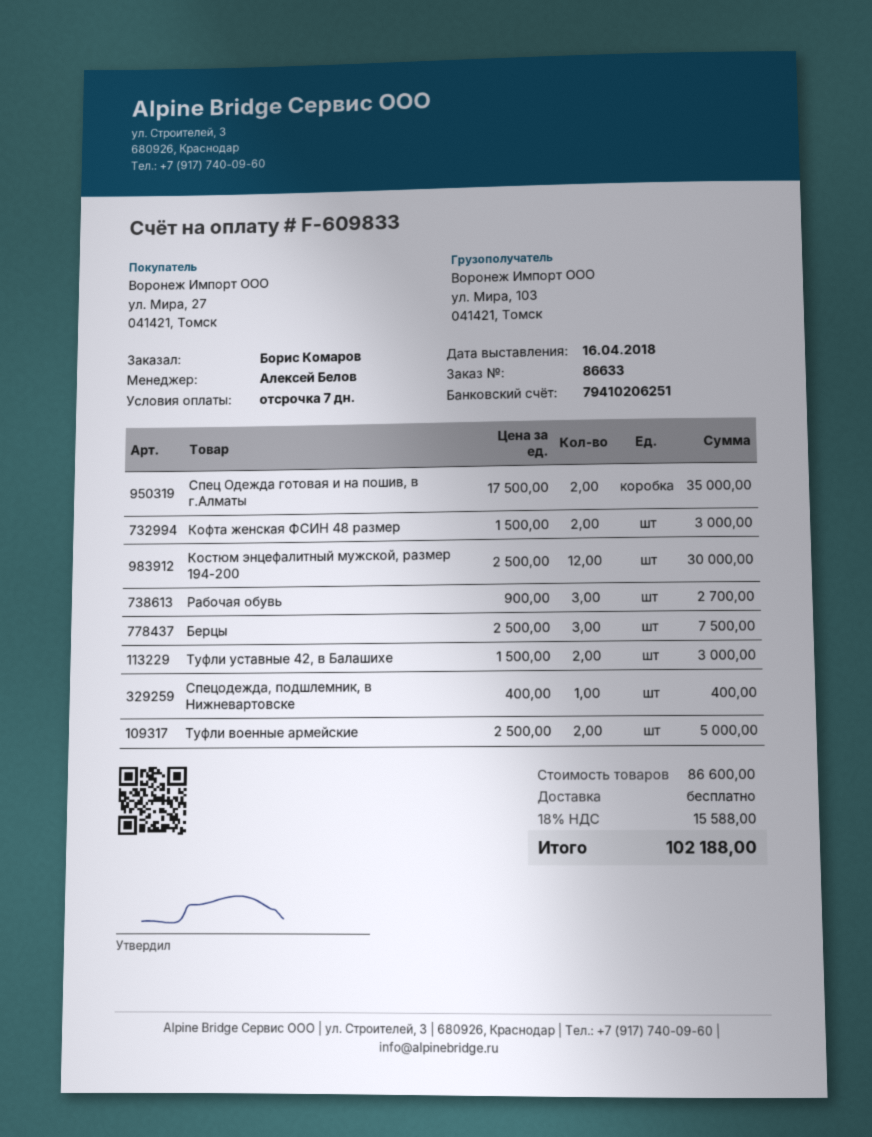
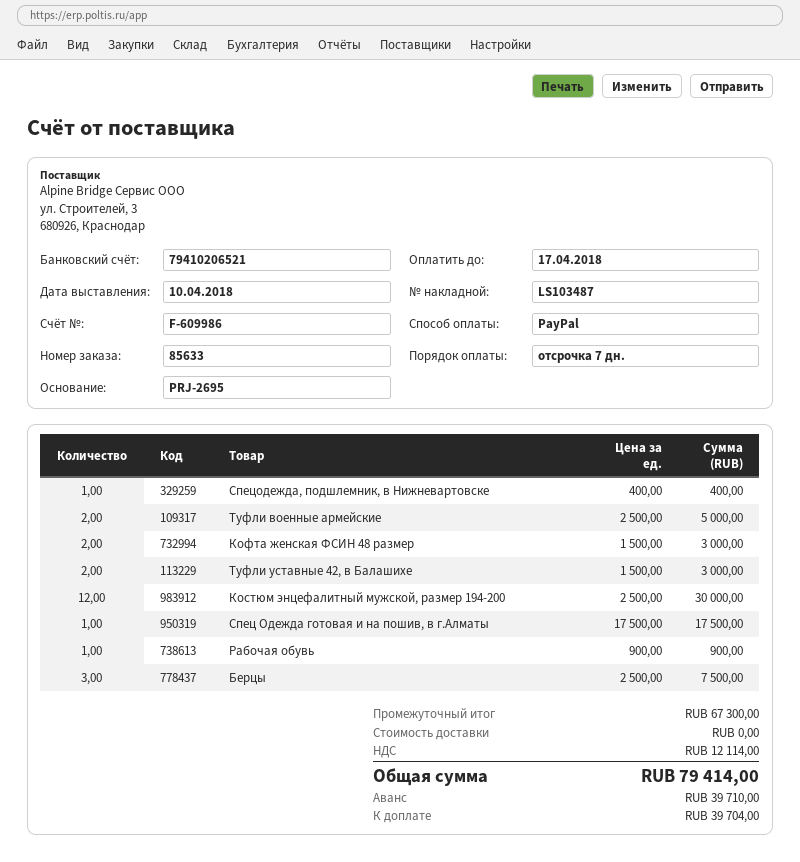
order number: 86633 -> 85633
invoice number: F-609833 -> F-609986
invoice date: 2018-04-16 -> 2018-04-10
bank account: 79410206251 -> 79410206521
Спец Одежда готовая и на пошив, в г.Алматы: 2 x 17500.00 = 35000.00 -> 1 x 17500.00 = 17500.00
Рабочая обувь: 3 x 900.00 = 2700.00 -> 1 x 900.00 = 900.00
subtotal: 86600.00 -> 67300.00
tax: 15588.00 -> 12114.00
total: 102188.00 -> 79414.00

